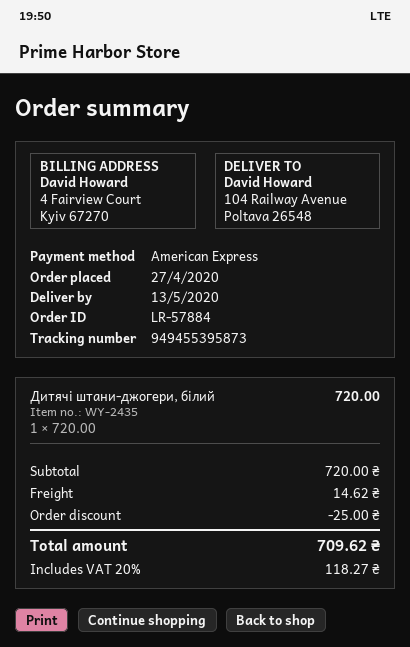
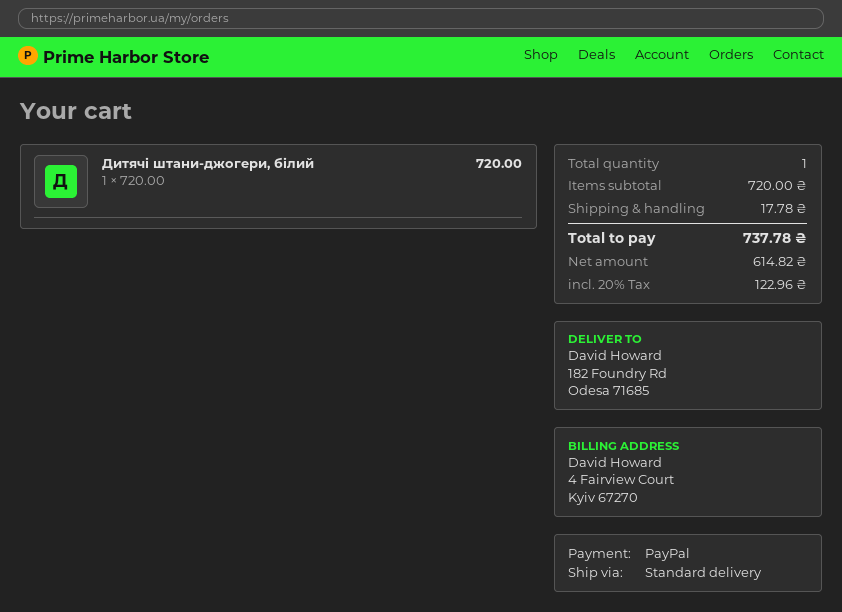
payment method: American Express -> PayPal
ship to: 104 Railway Avenue, Poltava 26548 -> 182 Foundry Rd, Odesa 71685
discount: 25.00 -> none
shipping: 14.62 -> 17.78
tax: 20% = 118.27 -> 20% = 122.96
total: 709.62 -> 737.78

